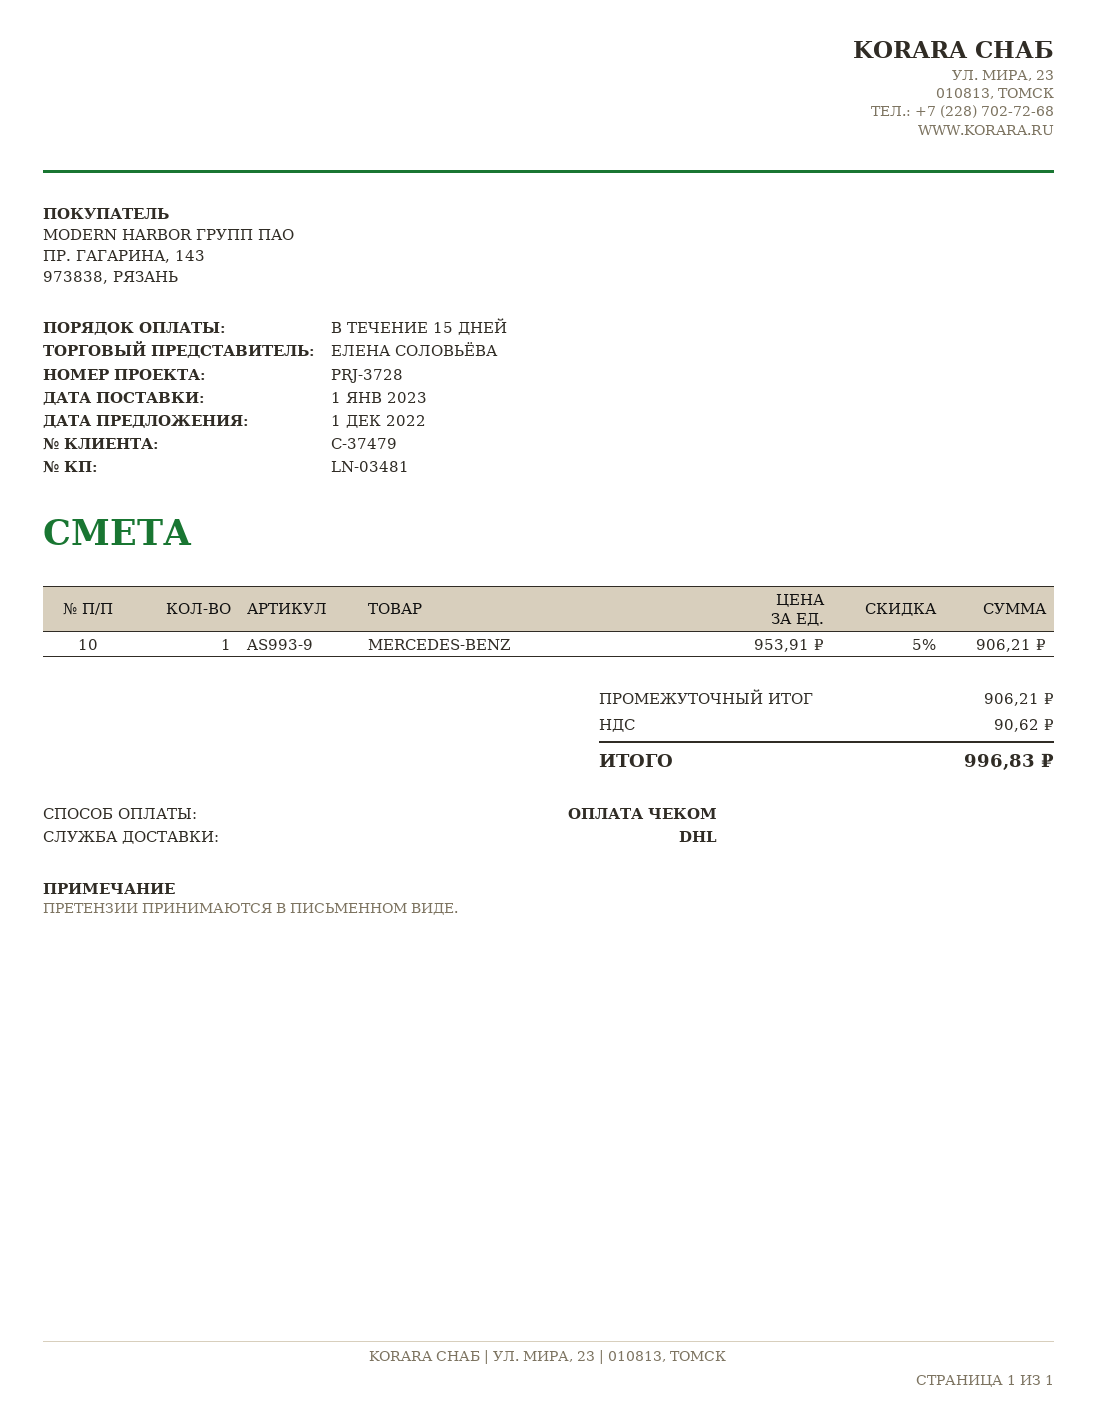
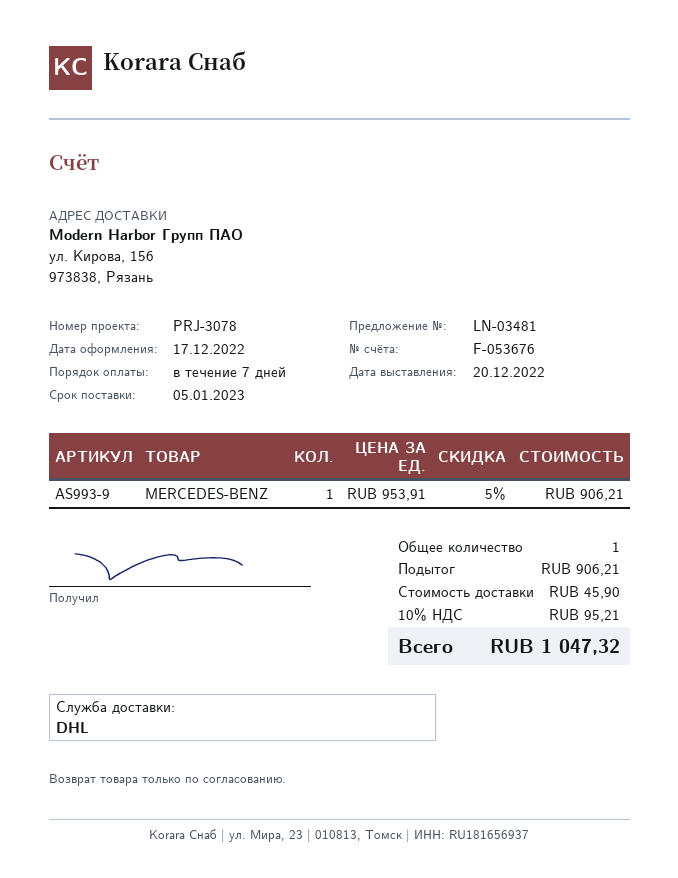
delivery date: 2023-01-01 -> 2023-01-05
payment terms: 15 days -> 7 days
reference: PRJ-3728 -> PRJ-3078
shipping: none -> 45.90
tax: 90.62 -> 95.21
total: 996.83 -> 1047.32

